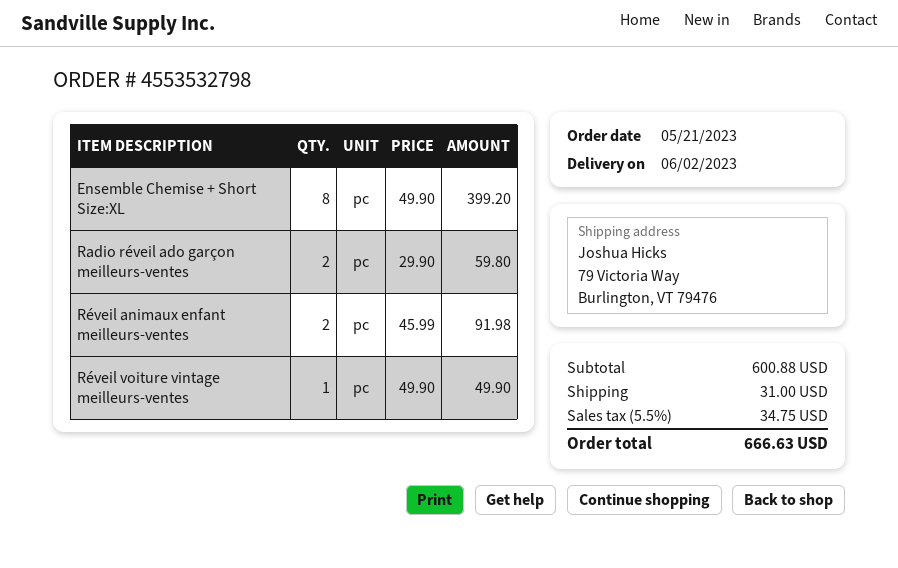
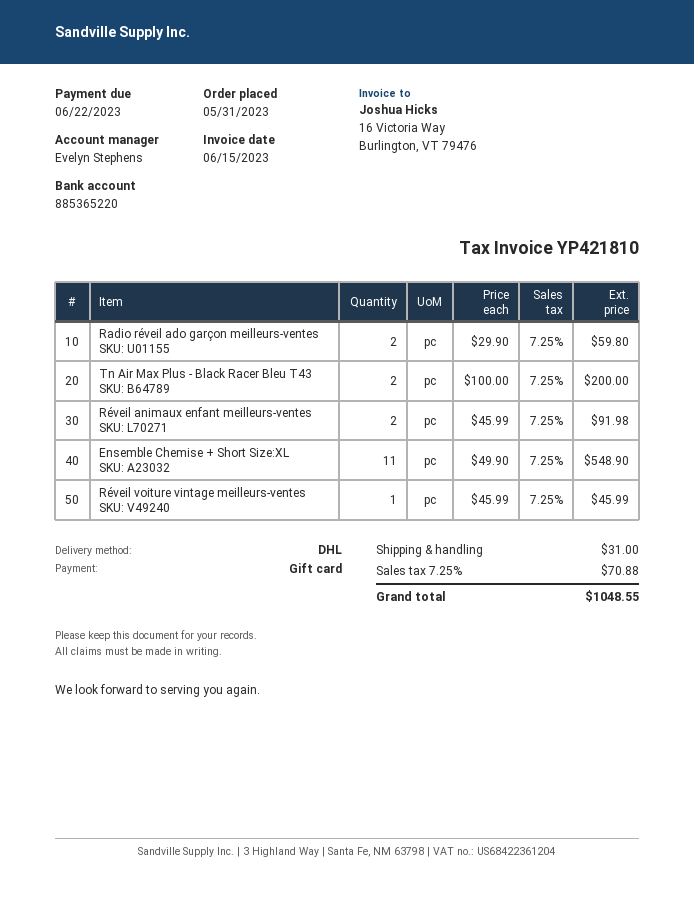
order date: 2023-05-21 -> 2023-05-31
Ensemble Chemise + Short Size:XL: 8 x 49.90 = 399.20 -> 11 x 49.90 = 548.90
Réveil voiture vintage meilleurs-ventes: 1 x 49.90 = 49.90 -> 1 x 45.99 = 45.99
Tn Air Max Plus - Black Racer Bleu T43: none -> 2 x 100.00 = 200.00
tax: 5.5% = 34.75 -> 7.25% = 70.88
total: 666.63 -> 1048.55

